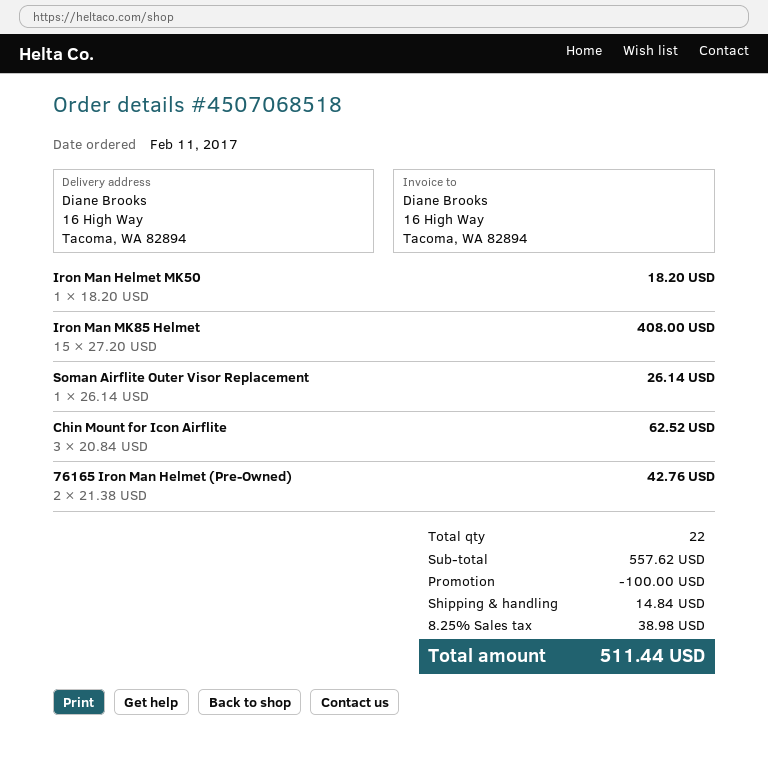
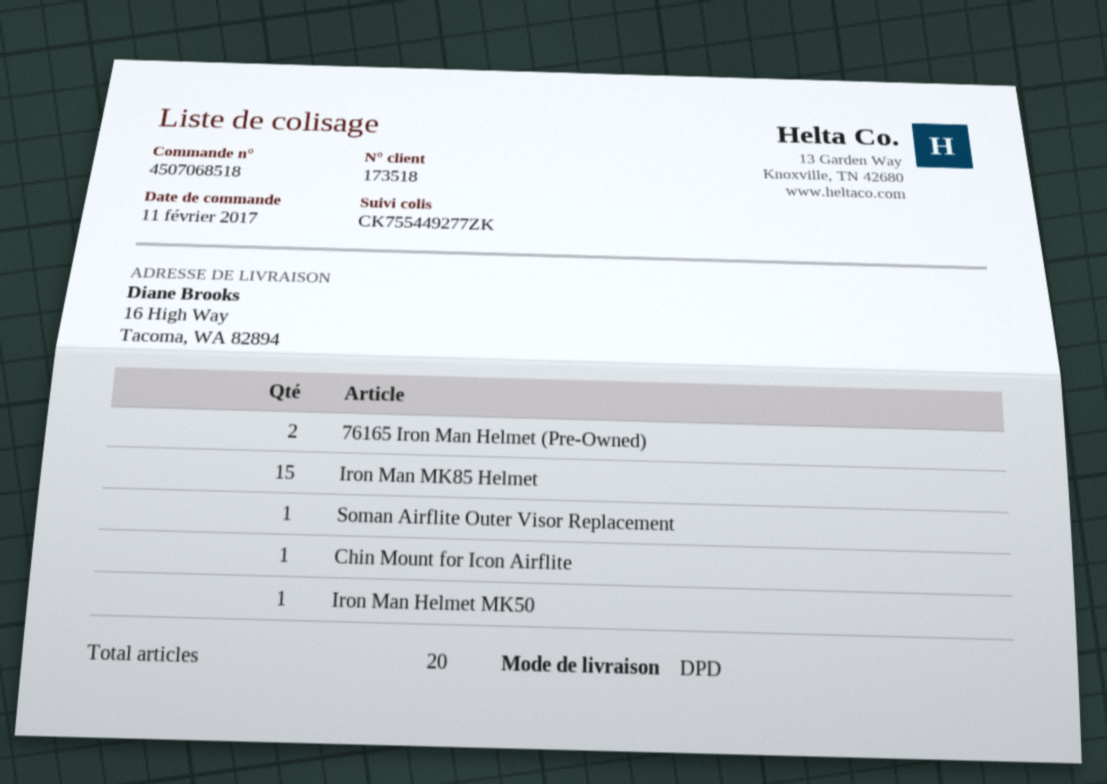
Chin Mount for Icon Airflite: 3 -> 1
total quantity: 22 -> 20

